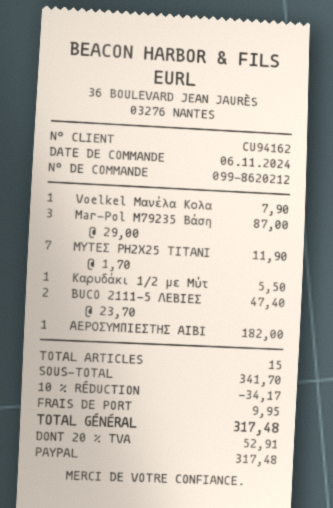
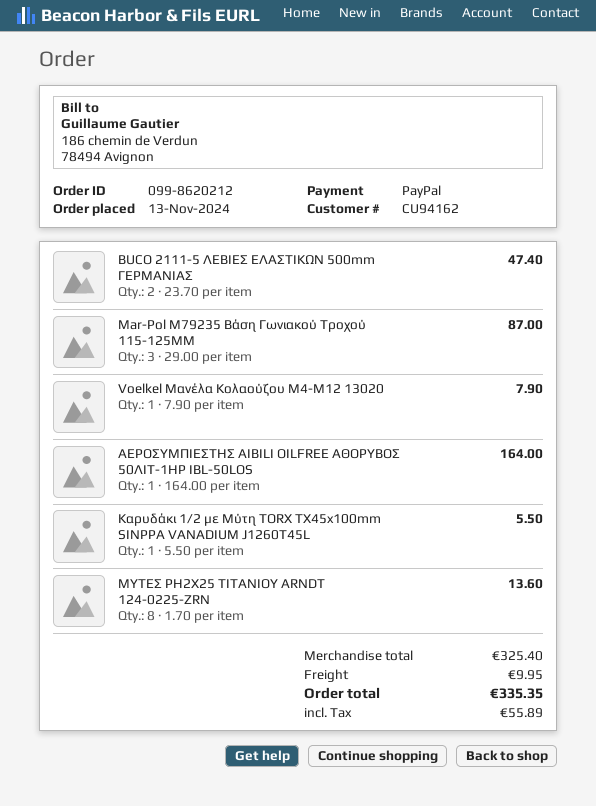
order date: 2024-11-06 -> 2024-11-13
ΜΥΤΕΣ PH2X25 ΤΙΤΑΝΙ: 7 x 1.70 = 11.90 -> 8 x 1.70 = 13.60
ΑΕΡΟΣΥΜΠΙΕΣΤΗΣ AIBI: 1 x 182.00 = 182.00 -> 1 x 164.00 = 164.00
subtotal: 341.70 -> 325.40
discount: 10% = 34.17 -> none
tax: 52.91 -> 55.89
total: 317.48 -> 335.35

